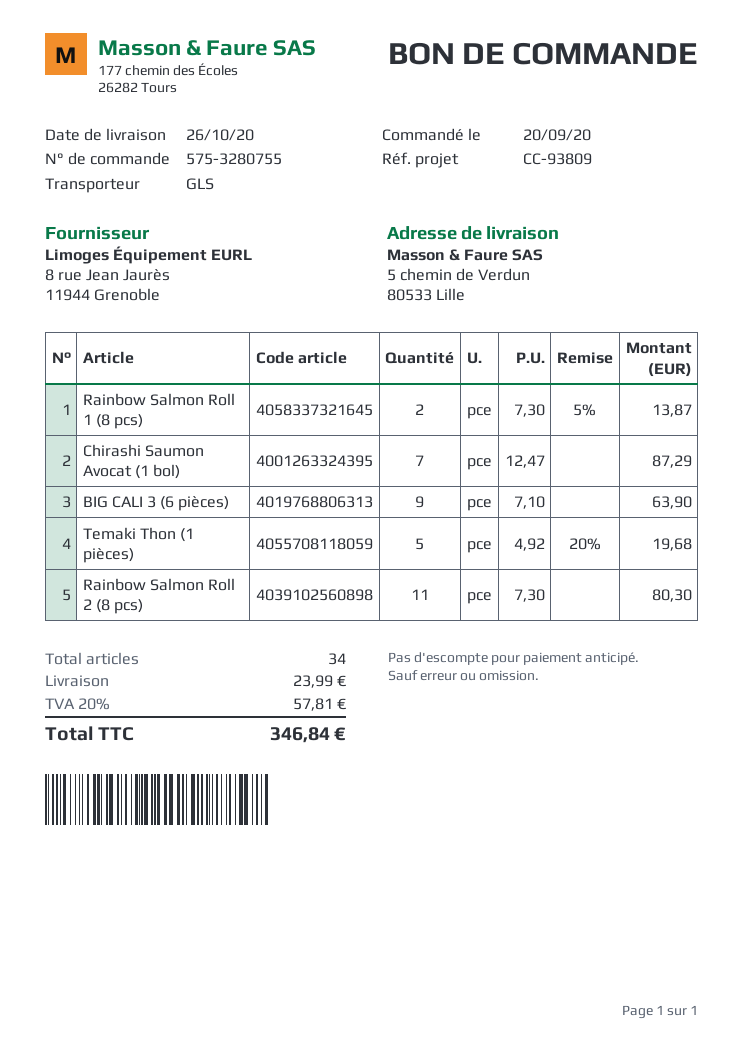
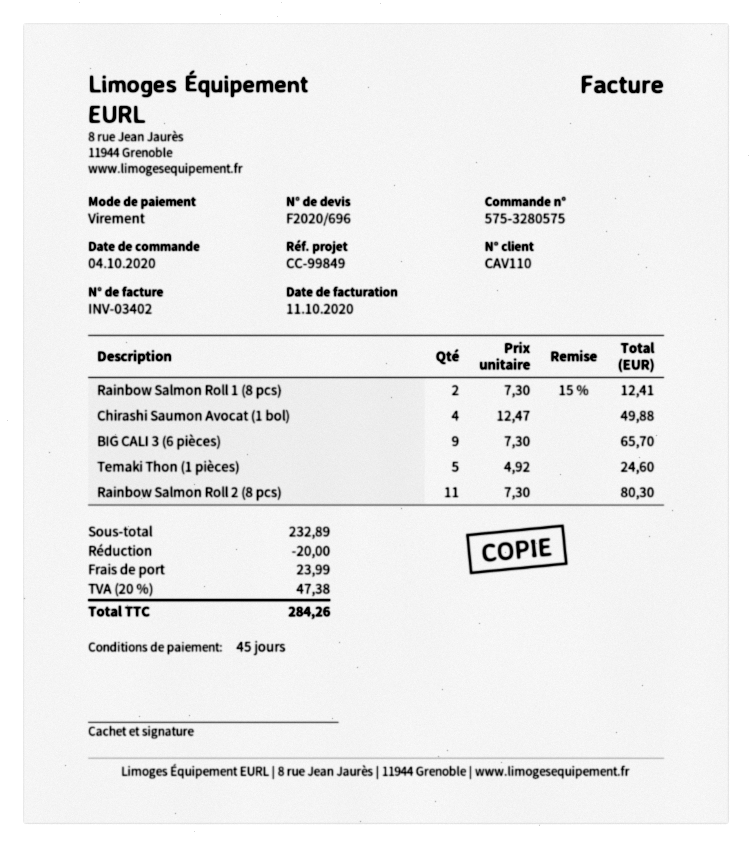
order number: 575-3280755 -> 575-3280575
order date: 2020-09-20 -> 2020-10-04
reference: CC-93809 -> CC-99849
Rainbow Salmon Roll 1 (8 pcs): 2 x 7.30 - 5% = 13.87 -> 2 x 7.30 - 15% = 12.41
Chirashi Saumon Avocat (1 bol): 7 x 12.47 = 87.29 -> 4 x 12.47 = 49.88
BIG CALI 3 (6 pièces): 9 x 7.10 = 63.90 -> 9 x 7.30 = 65.70
Temaki Thon (1 pièces): 5 x 4.92 - 20% = 19.68 -> 5 x 4.92 = 24.60
discount: none -> 20.00
tax: 20% = 57.81 -> 20% = 47.38
total: 346.84 -> 284.26

